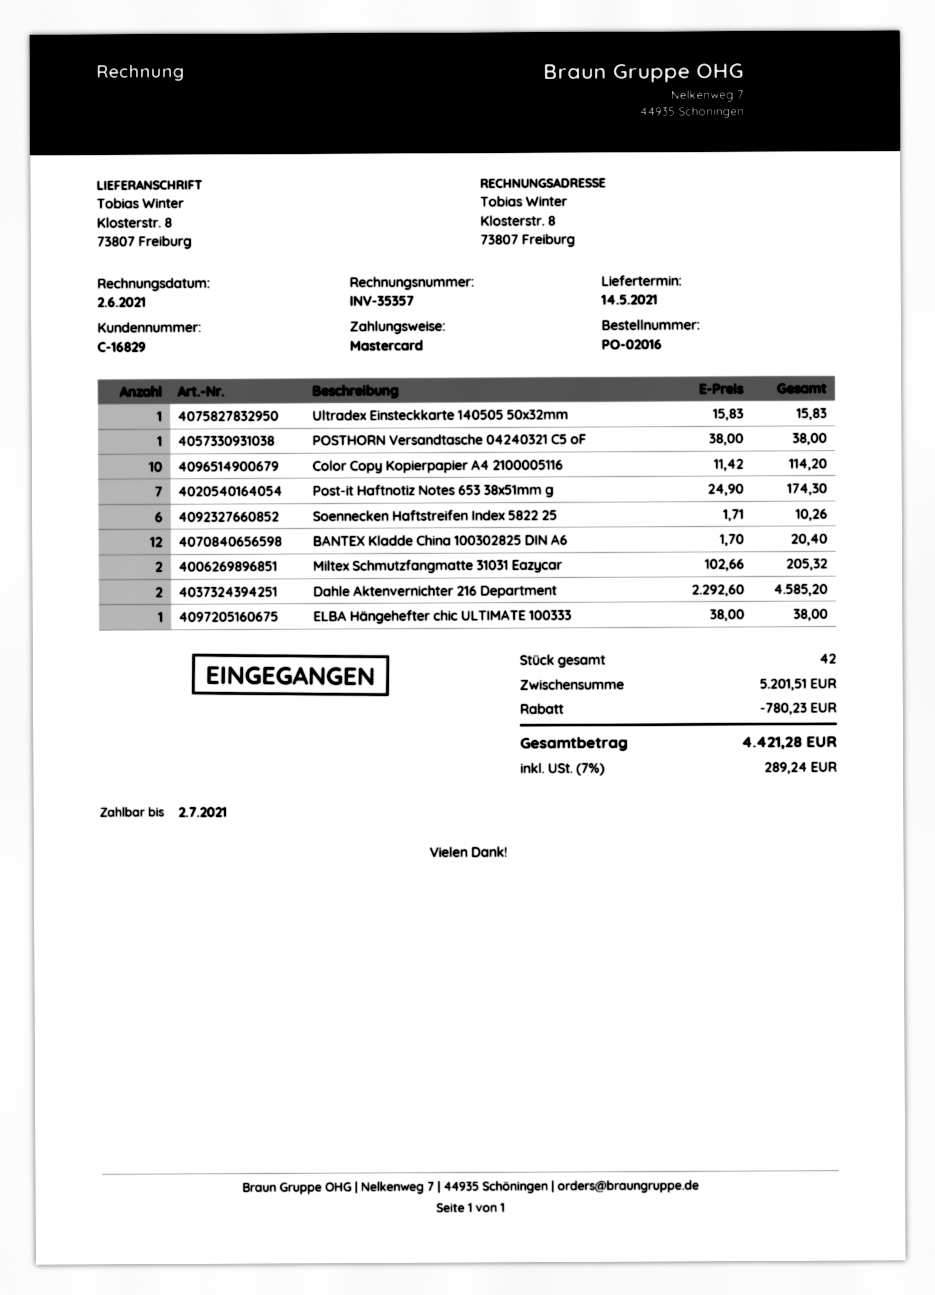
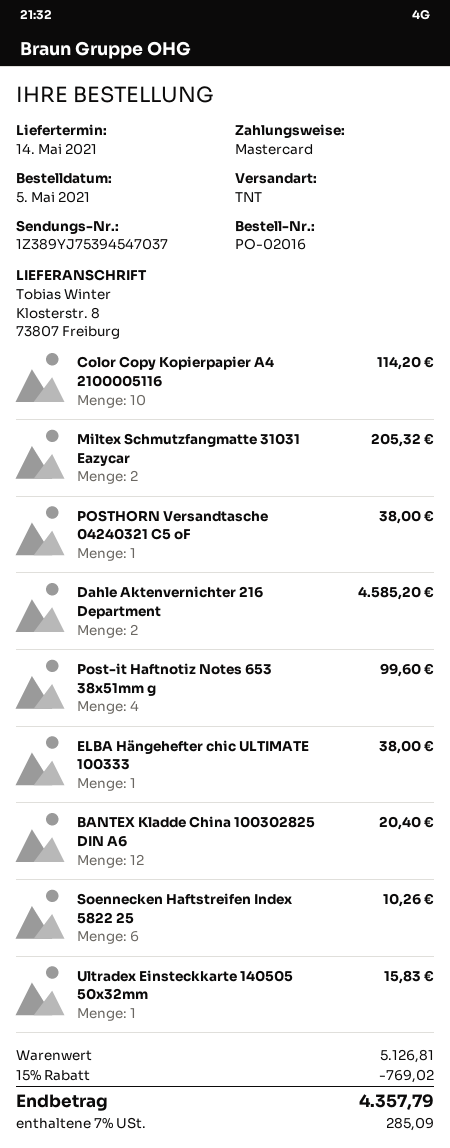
Post-it Haftnotiz Notes 653 38x51mm g: 7 for 174.30 -> 4 for 99.60
subtotal: 5201.51 -> 5126.81
discount: 780.23 -> 769.02
tax: 7% = 289.24 -> 7% = 285.09
total: 4421.28 -> 4357.79

